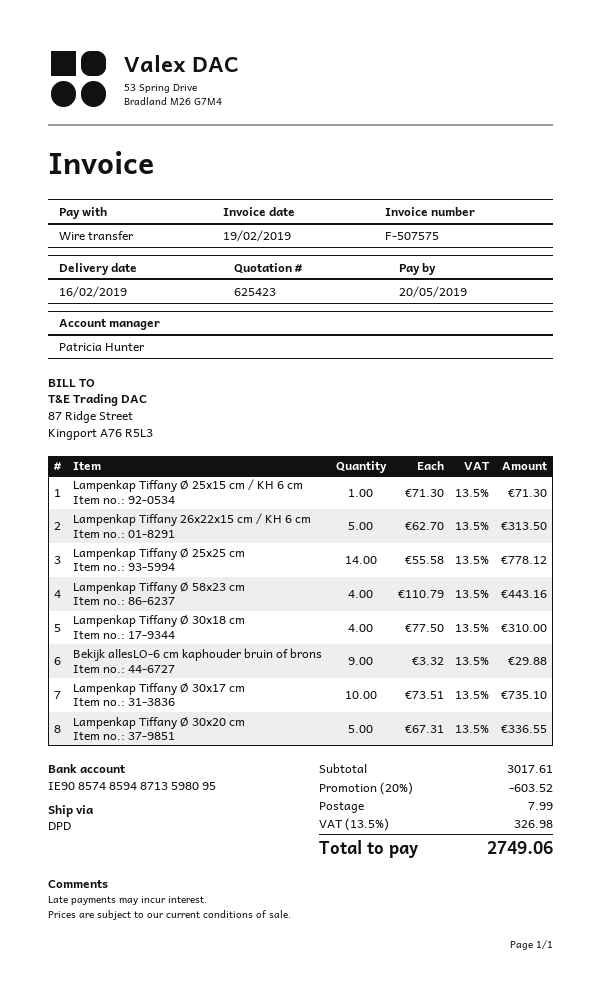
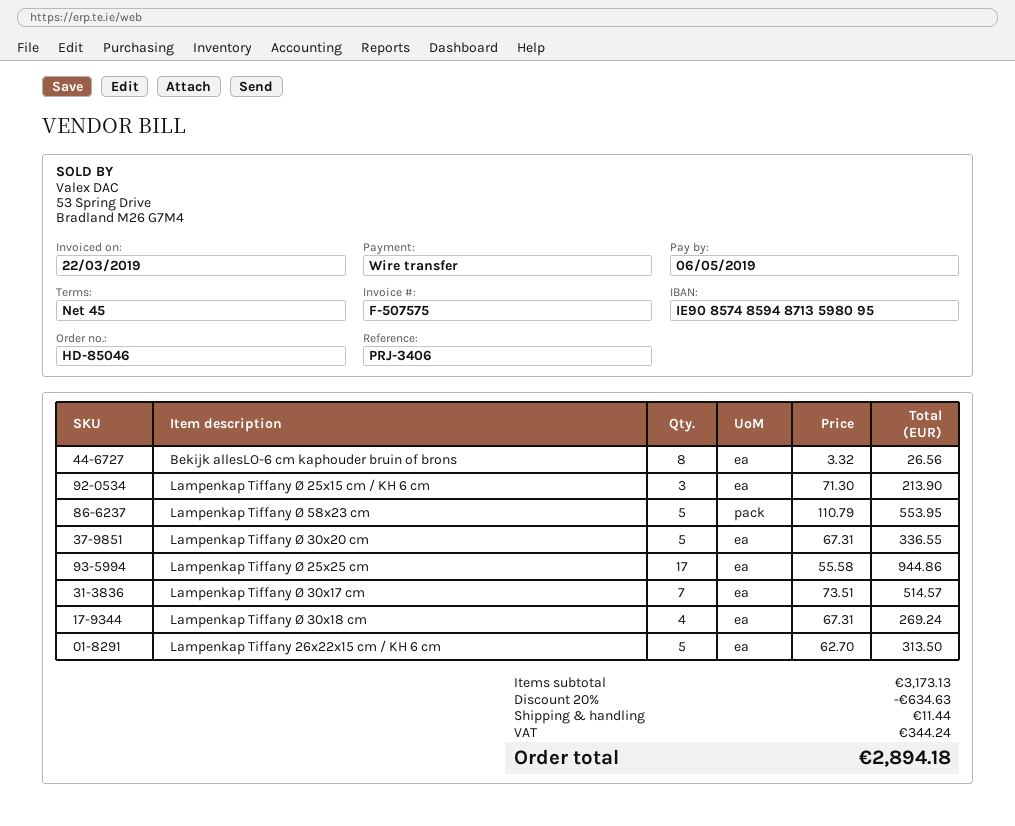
invoice date: 2019-02-19 -> 2019-03-22
due date: 2019-05-20 -> 2019-05-06
Lampenkap Tiffany Ø 25x15 cm / KH 6 cm: 1 x 71.30 = 71.30 -> 3 x 71.30 = 213.90
Lampenkap Tiffany Ø 25x25 cm: 14 x 55.58 = 778.12 -> 17 x 55.58 = 944.86
Lampenkap Tiffany Ø 58x23 cm: 4 x 110.79 = 443.16 -> 5 x 110.79 = 553.95
Lampenkap Tiffany Ø 30x18 cm: 4 x 77.50 = 310.00 -> 4 x 67.31 = 269.24
Bekijk allesLO-6 cm kaphouder bruin of brons: 9 x 3.32 = 29.88 -> 8 x 3.32 = 26.56
Lampenkap Tiffany Ø 30x17 cm: 10 x 73.51 = 735.10 -> 7 x 73.51 = 514.57
subtotal: 3017.61 -> 3173.13
discount: 20% = 603.52 -> 20% = 634.63
shipping: 7.99 -> 11.44
tax: 326.98 -> 344.24
total: 2749.06 -> 2894.18

